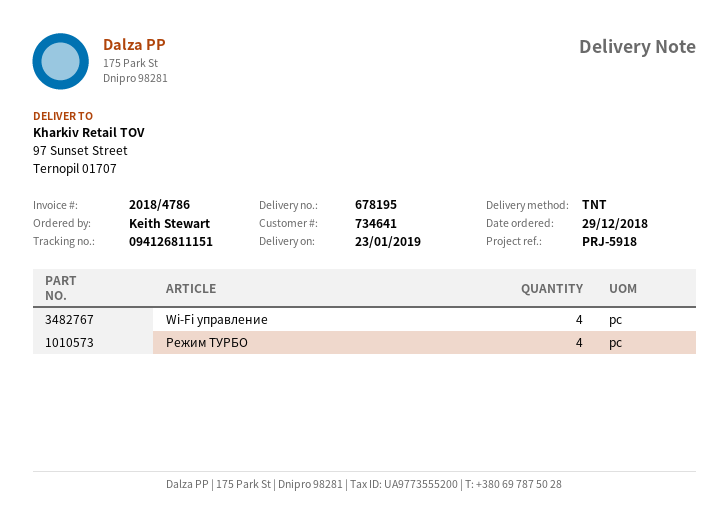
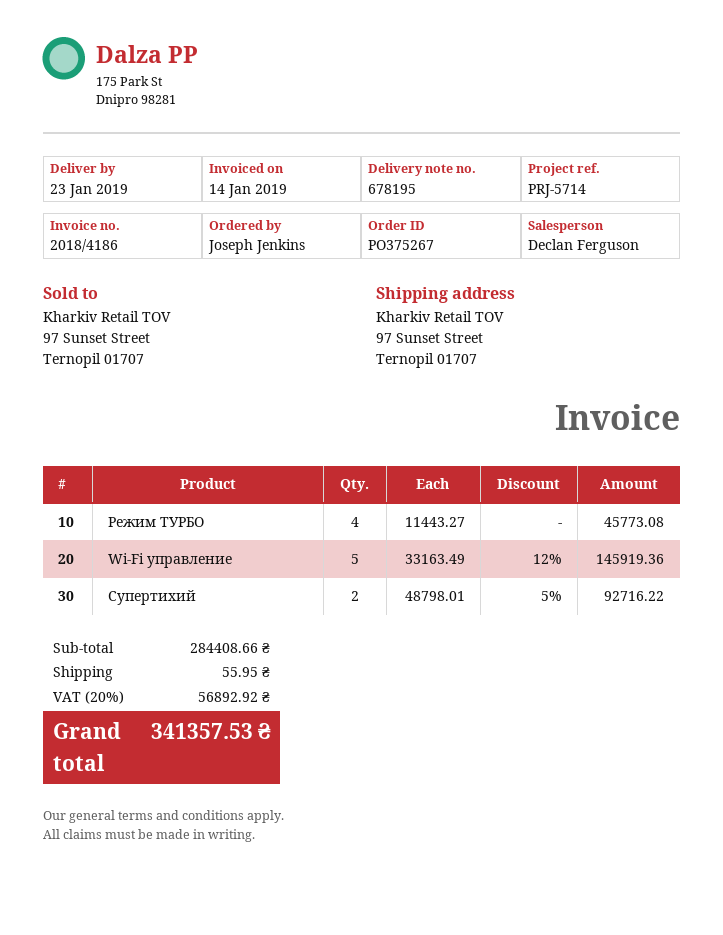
invoice number: 2018/4786 -> 2018/4186
reference: PRJ-5918 -> PRJ-5714
ordered by: Keith Stewart -> Joseph Jenkins
Wi-Fi управление: 4 -> 5
Супертихий: none -> 2

